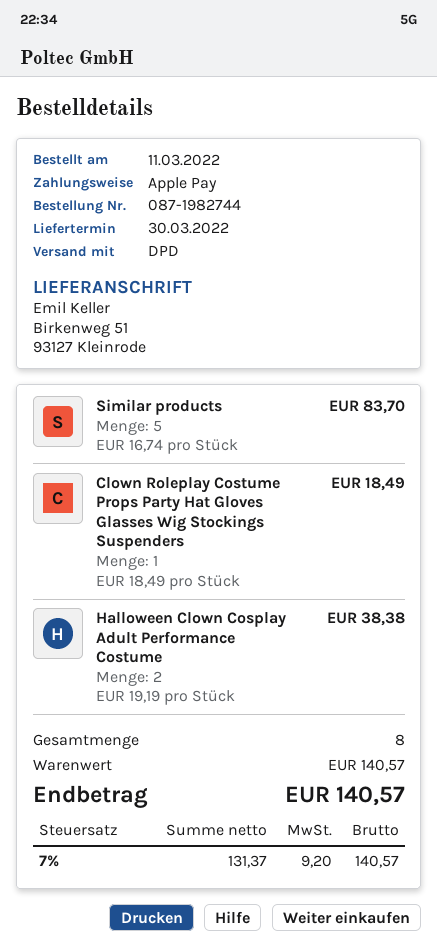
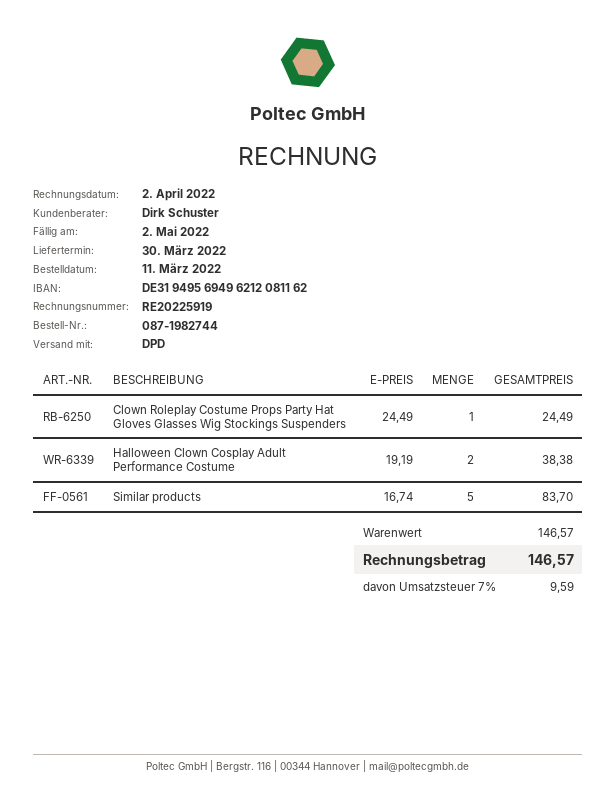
Clown Roleplay Costume Props Party Hat Gloves Glasses Wig Stockings Suspenders: 1 x 18.49 = 18.49 -> 1 x 24.49 = 24.49
subtotal: 140.57 -> 146.57
tax: 7% = 9.20 -> 7% = 9.59
total: 140.57 -> 146.57

